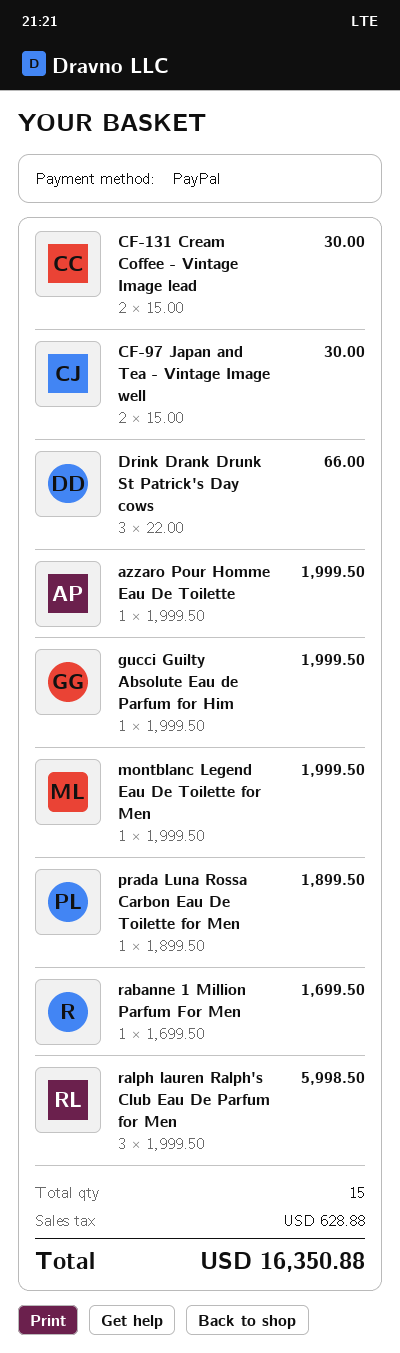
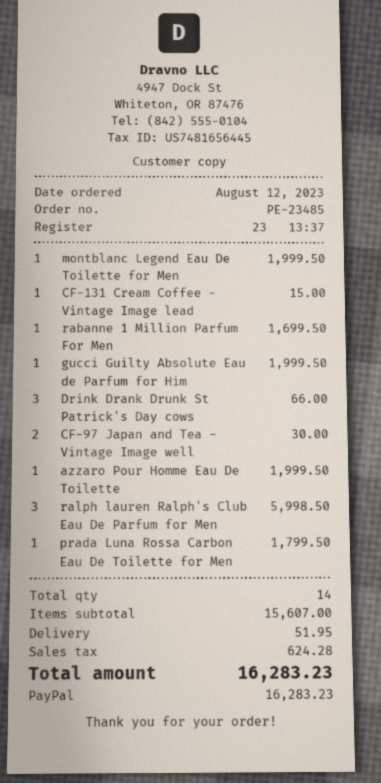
CF-131 Cream Coffee - Vintage Image lead: 2 for 30.00 -> 1 for 15.00
prada Luna Rossa Carbon Eau De Toilette for Men: 1 for 1899.50 -> 1 for 1799.50
total quantity: 15 -> 14
shipping: none -> 51.95
tax: 628.88 -> 624.28
total: 16350.88 -> 16283.23

